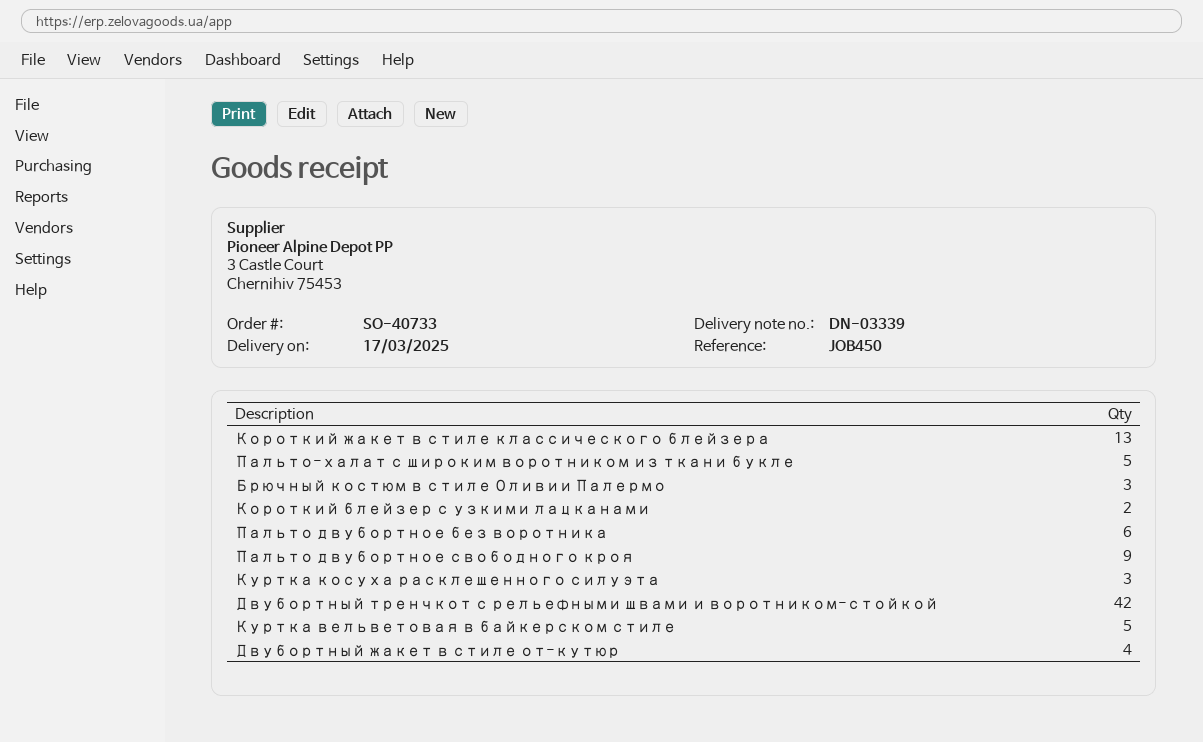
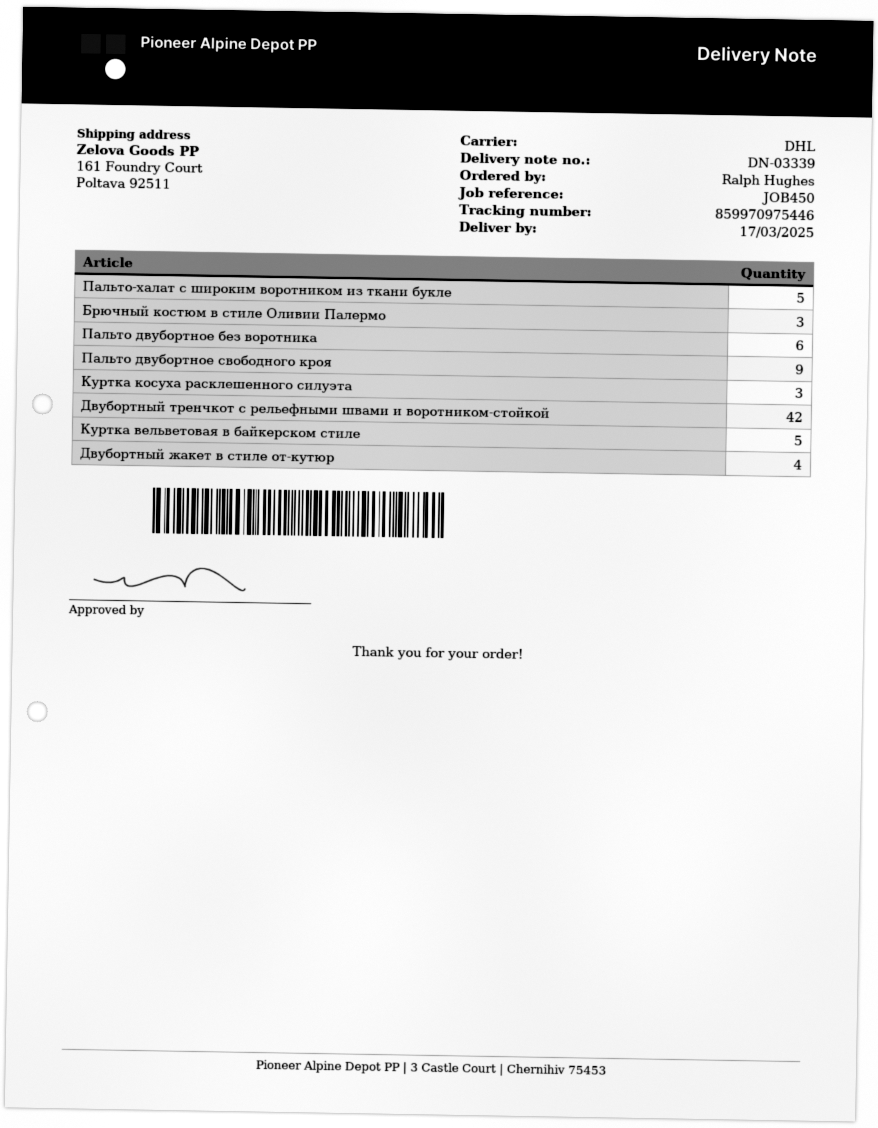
Короткий жакет в стиле классического блейзера: 13 -> none
Короткий блейзер с узкими лацканами: 2 -> none

